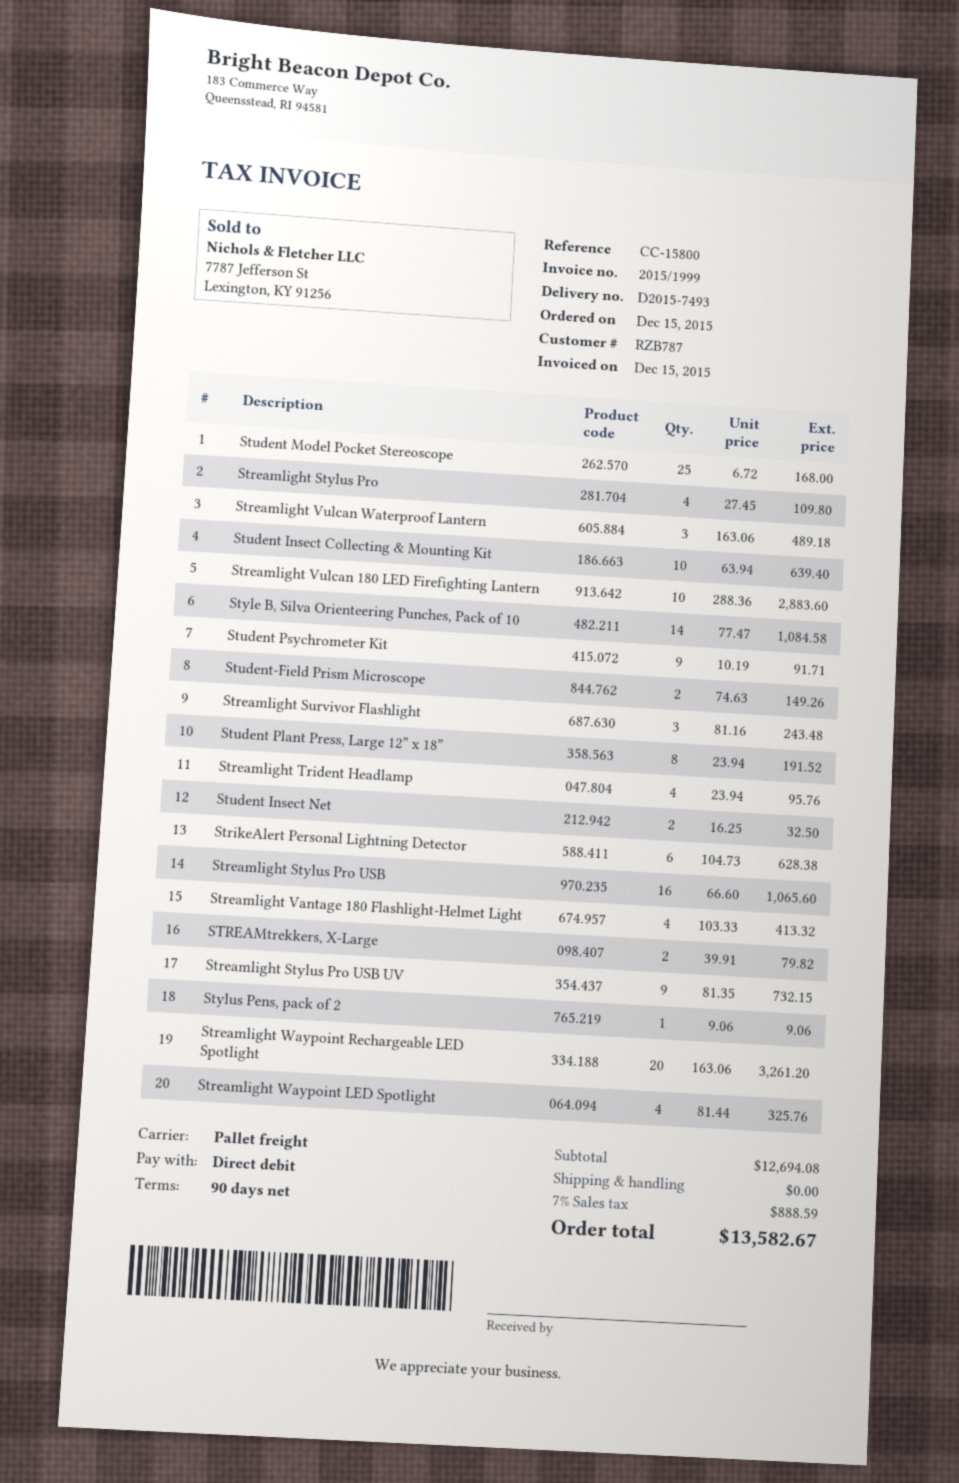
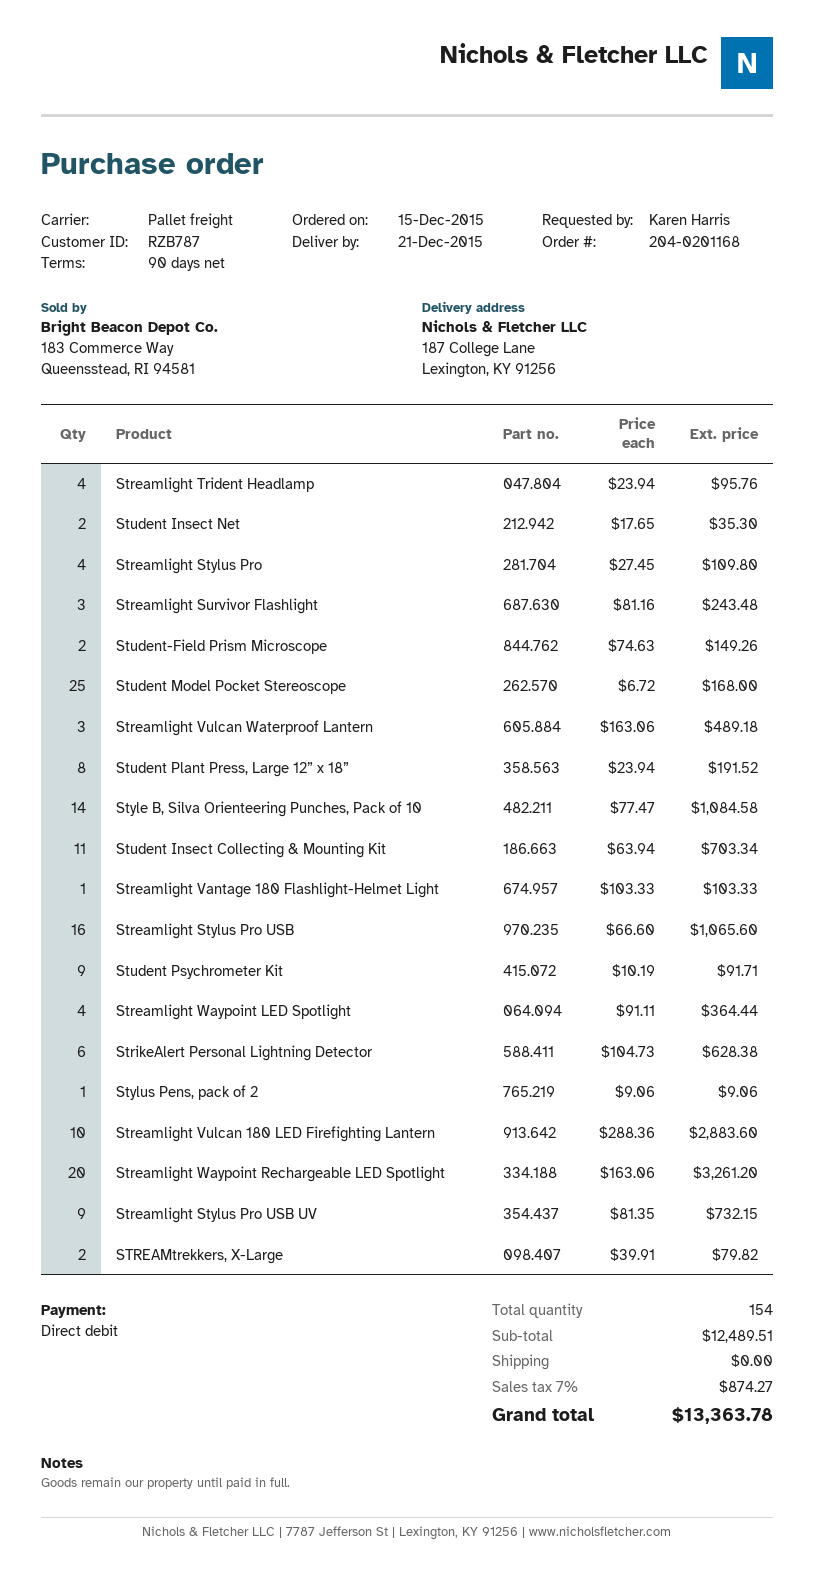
Student Insect Collecting & Mounting Kit: 10 x 63.94 = 639.40 -> 11 x 63.94 = 703.34
Student Insect Net: 2 x 16.25 = 32.50 -> 2 x 17.65 = 35.30
Streamlight Vantage 180 Flashlight-Helmet Light: 4 x 103.33 = 413.32 -> 1 x 103.33 = 103.33
Streamlight Waypoint LED Spotlight: 4 x 81.44 = 325.76 -> 4 x 91.11 = 364.44
subtotal: 12694.08 -> 12489.51
tax: 7% = 888.59 -> 7% = 874.27
total: 13582.67 -> 13363.78

